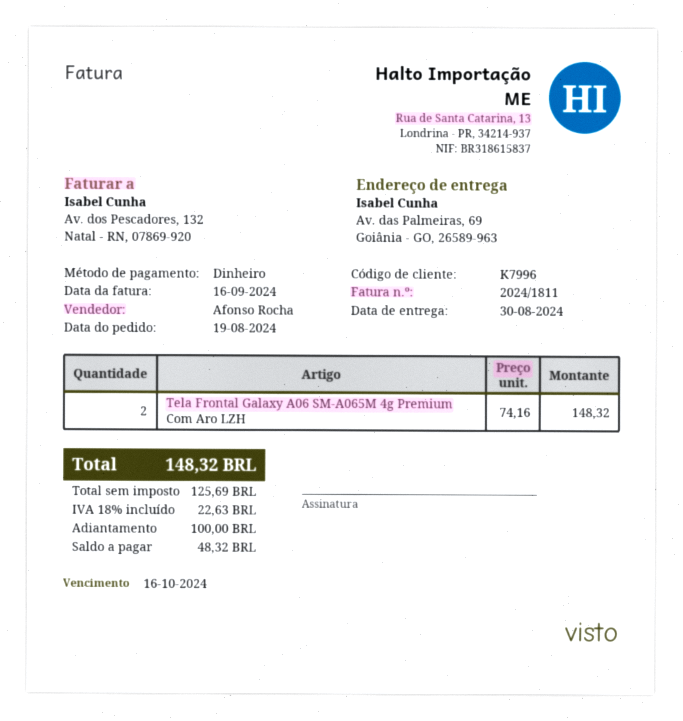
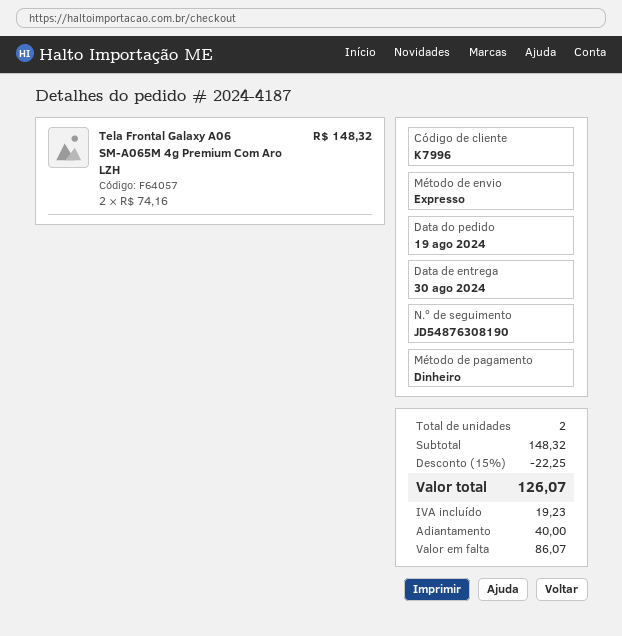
discount: none -> 15% = 22.25
tax: 22.63 -> 19.23
total: 148.32 -> 126.07
deposit: 100.00 -> 40.00
balance: 48.32 -> 86.07

